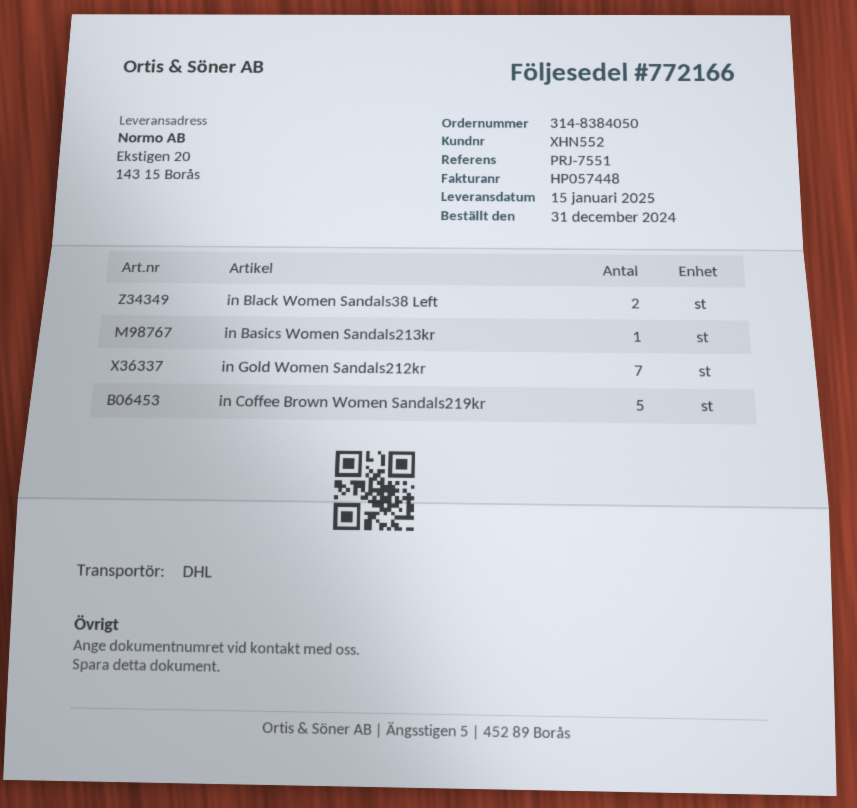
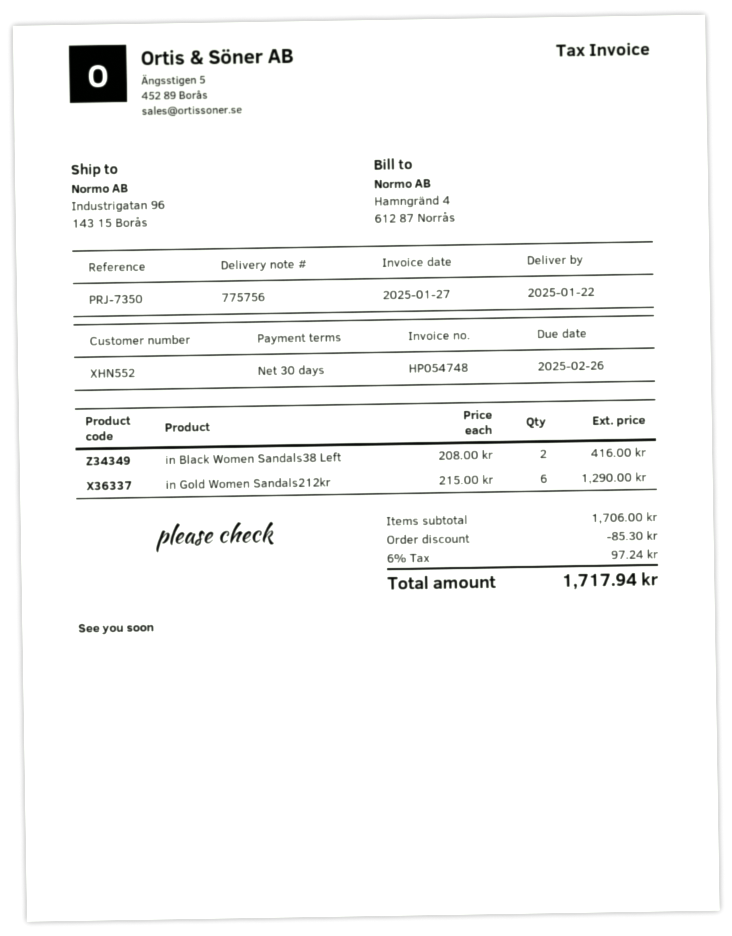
delivery note number: 772166 -> 775756
delivery date: 2025-01-15 -> 2025-01-22
invoice number: HP057448 -> HP054748
reference: PRJ-7551 -> PRJ-7350
ship to: Ekstigen 20, 143 15 Borås -> Industrigatan 96, 143 15 Borås
in Basics Women Sandals213kr: 1 -> none
in Gold Women Sandals212kr: 7 -> 6
in Coffee Brown Women Sandals219kr: 5 -> none

